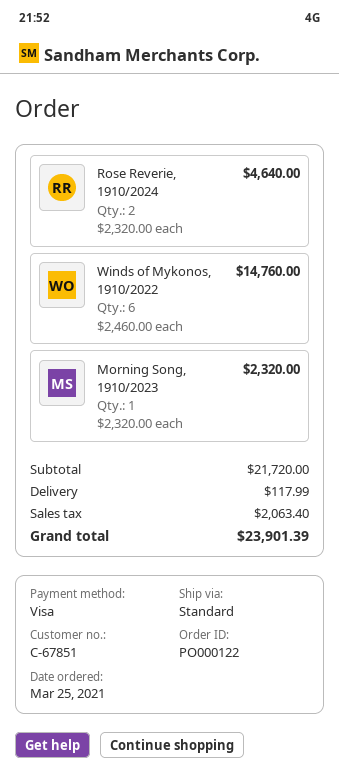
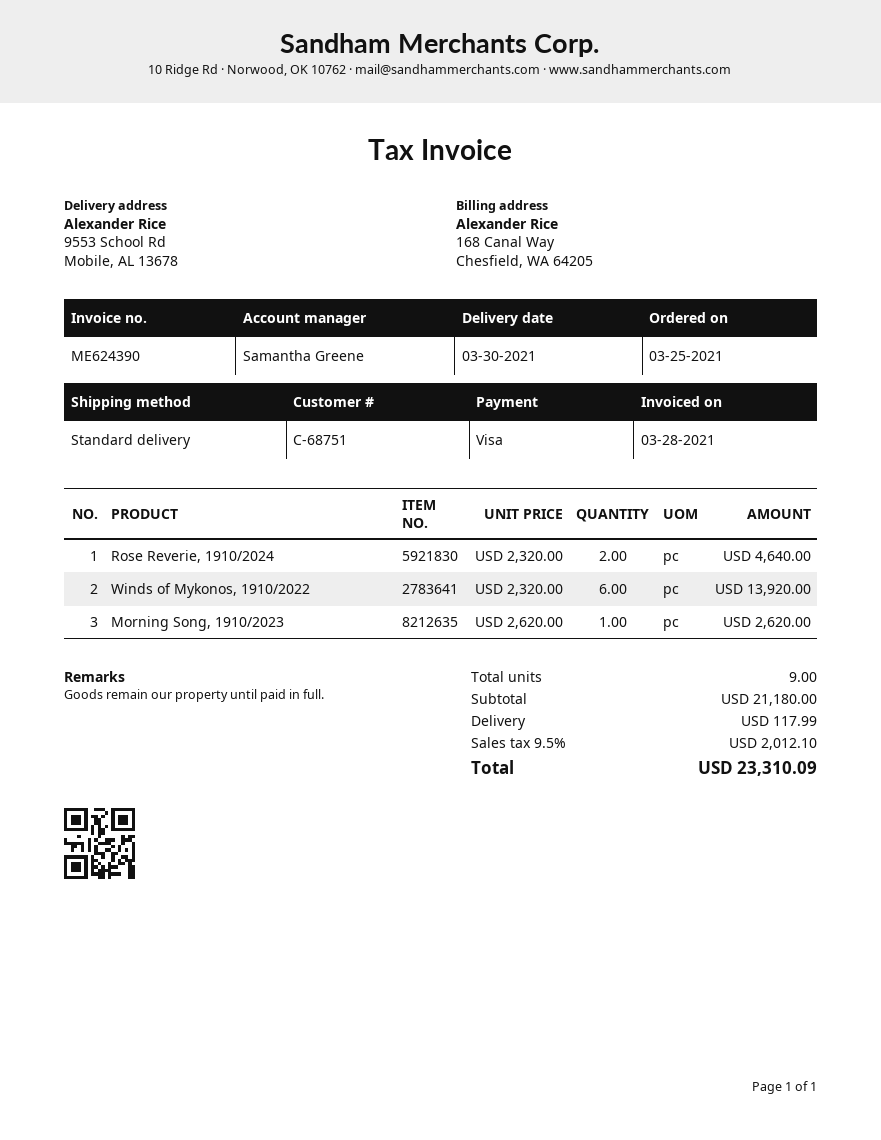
customer number: C-67851 -> C-68751
Winds of Mykonos, 1910/2022: 6 x 2460.00 = 14760.00 -> 6 x 2320.00 = 13920.00
Morning Song, 1910/2023: 1 x 2320.00 = 2320.00 -> 1 x 2620.00 = 2620.00
subtotal: 21720.00 -> 21180.00
tax: 2063.40 -> 2012.10
total: 23901.39 -> 23310.09

